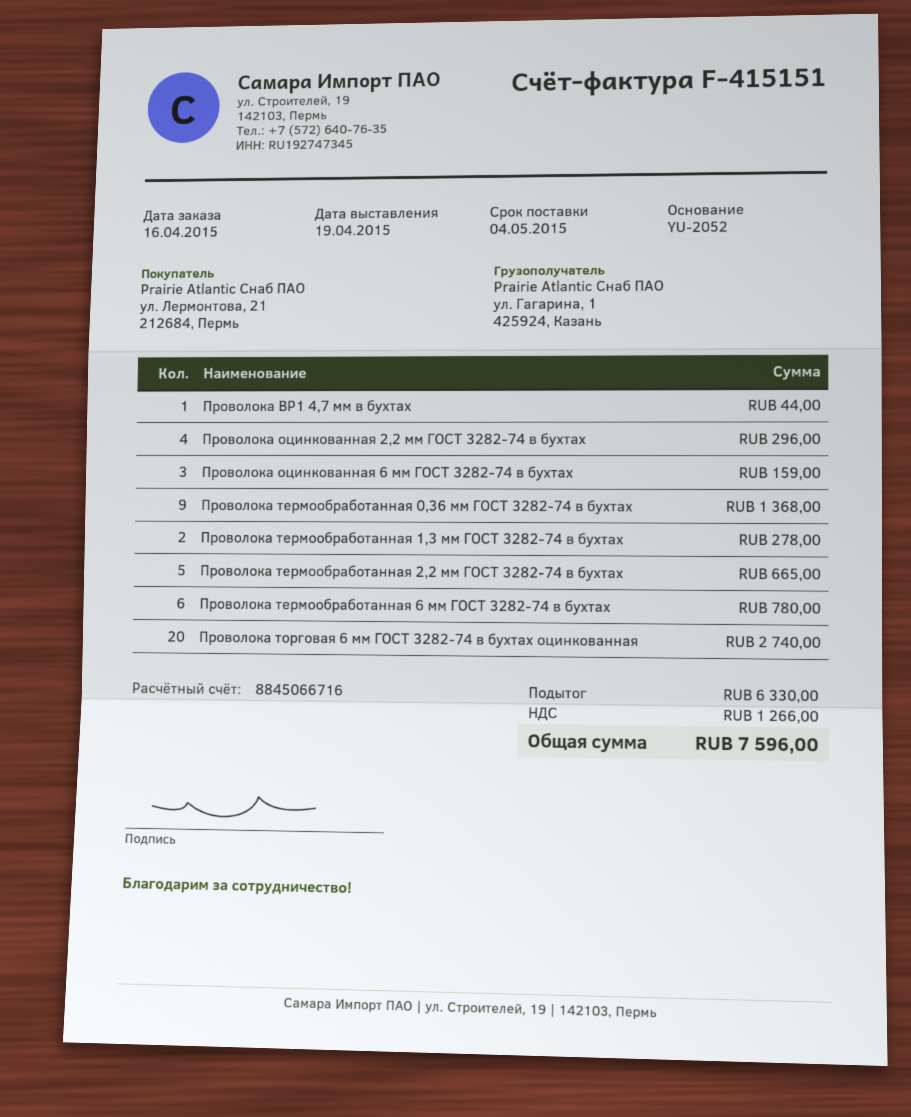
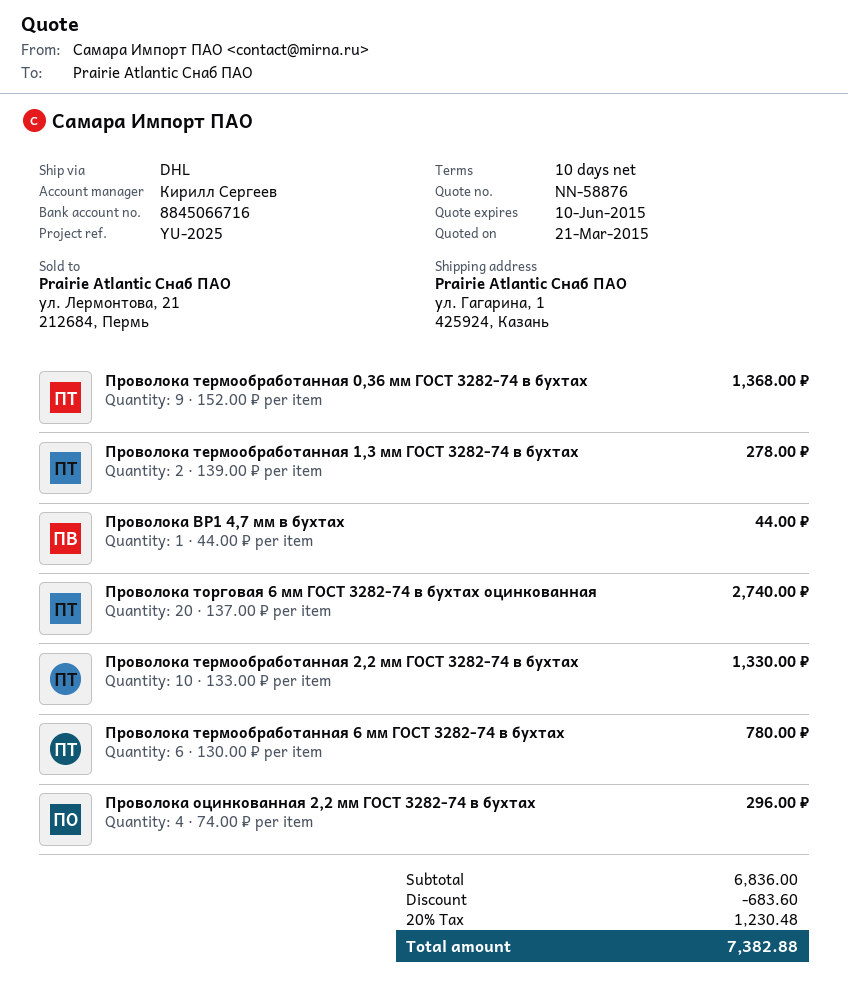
reference: YU-2052 -> YU-2025
Проволока оцинкованная 6 мм ГОСТ 3282-74 в бухтах: 3 for 159.00 -> none
Проволока термообработанная 2,2 мм ГОСТ 3282-74 в бухтах: 5 for 665.00 -> 10 for 1330.00
subtotal: 6330.00 -> 6836.00
discount: none -> 683.60
tax: 1266.00 -> 1230.48
total: 7596.00 -> 7382.88

